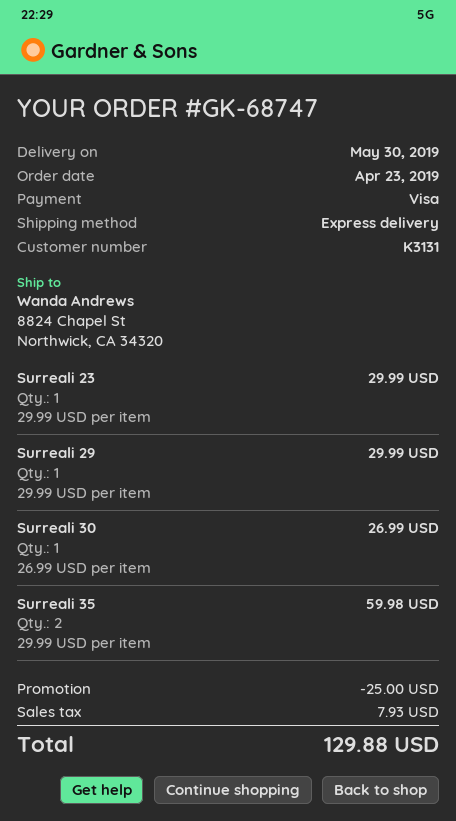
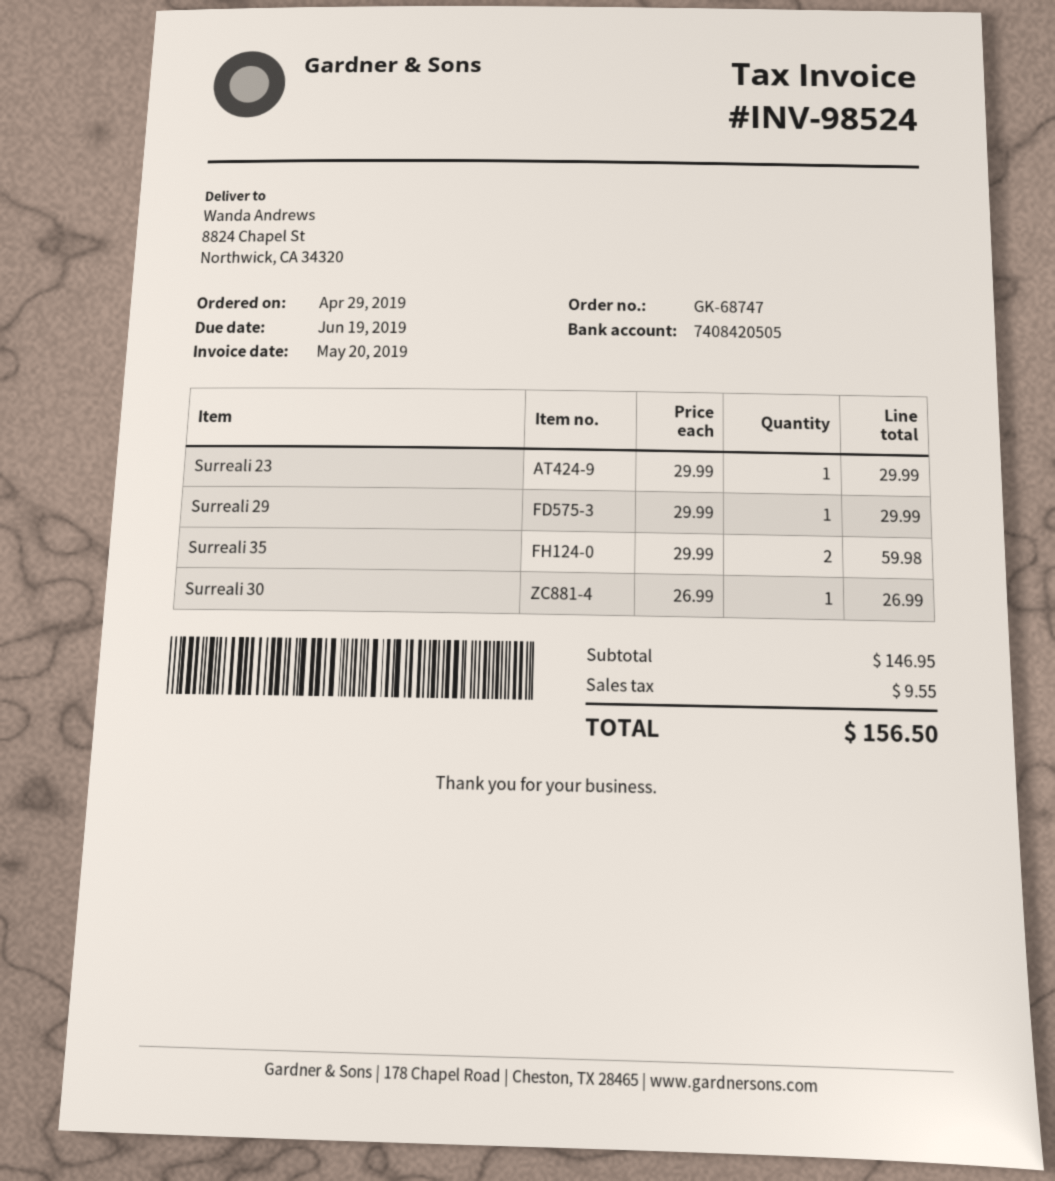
order date: 2019-04-23 -> 2019-04-29
discount: 25.00 -> none
tax: 7.93 -> 9.55
total: 129.88 -> 156.50

